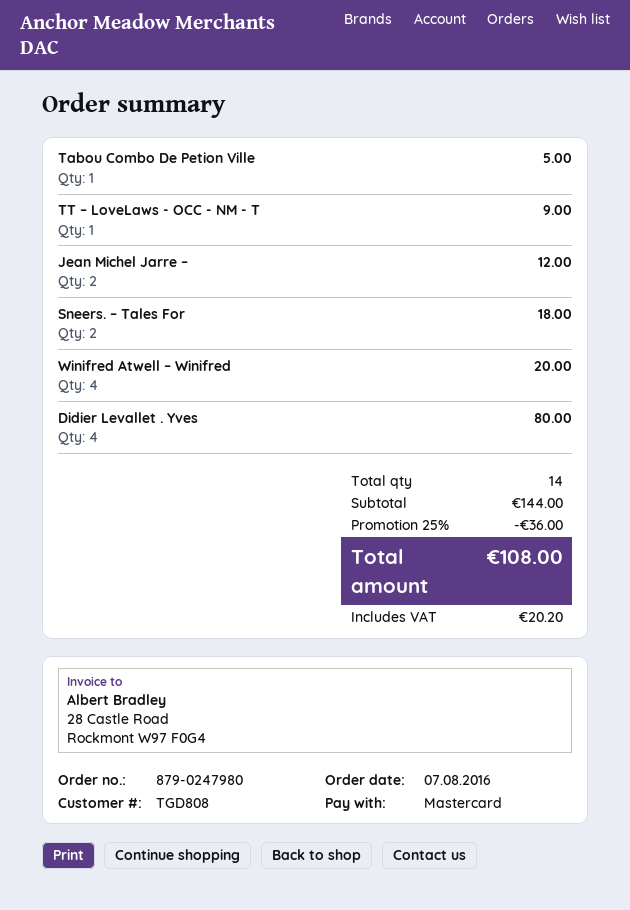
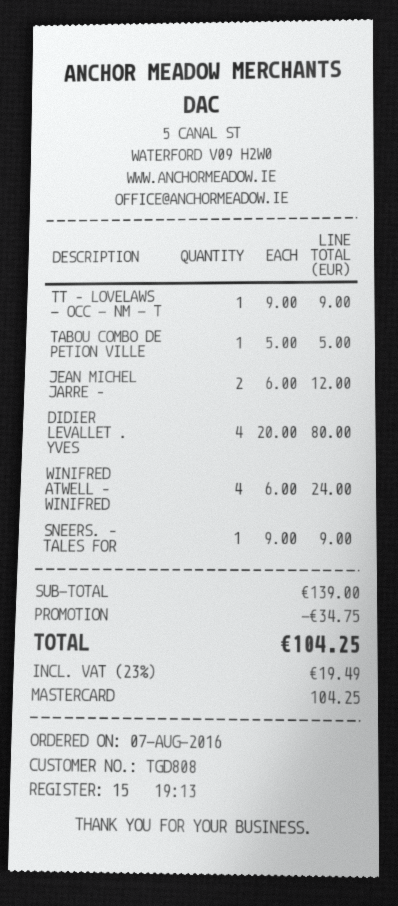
Sneers. – Tales For: 2 for 18.00 -> 1 for 9.00
Winifred Atwell – Winifred: 4 for 20.00 -> 4 for 24.00
subtotal: 144.00 -> 139.00
discount: 36.00 -> 34.75
tax: 20.20 -> 19.49
total: 108.00 -> 104.25

